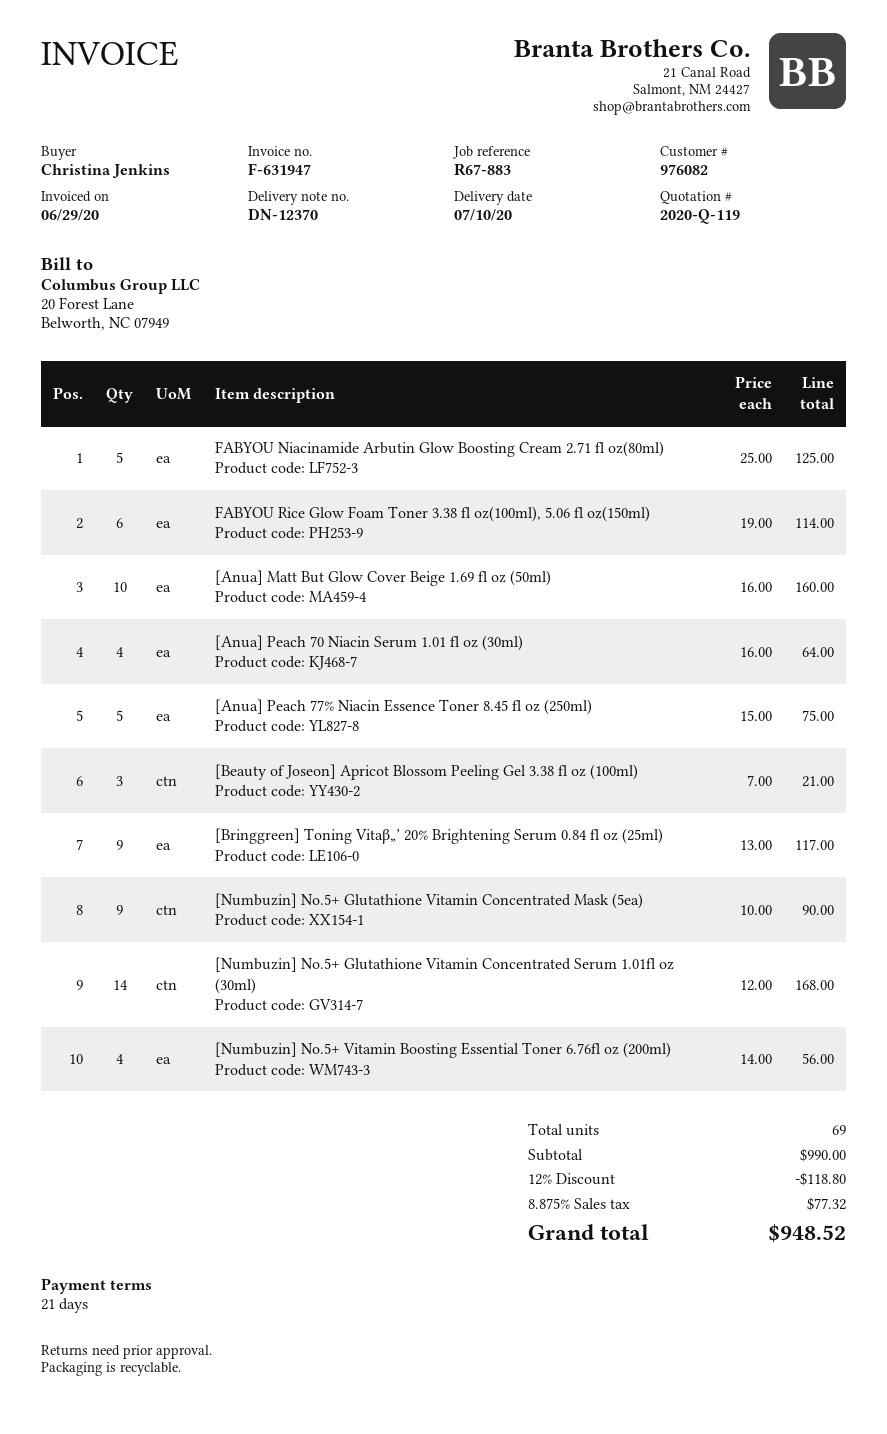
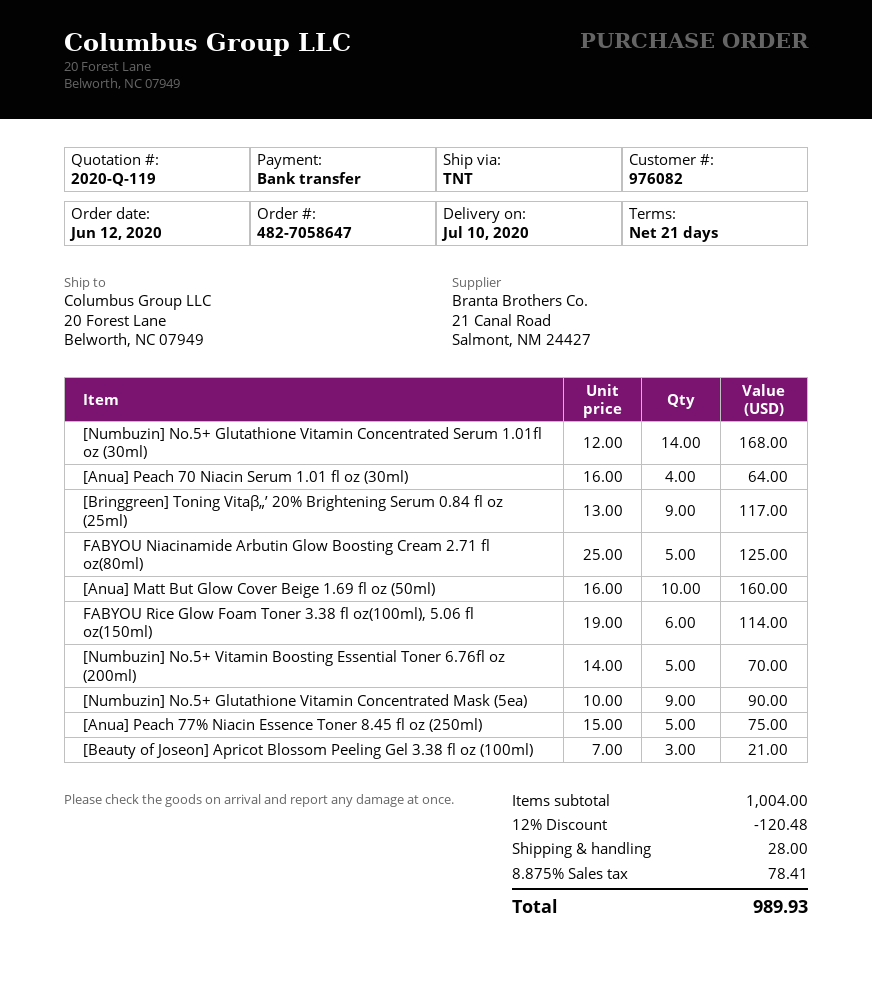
[Numbuzin] No.5+ Vitamin Boosting Essential Toner 6.76fl oz (200ml): 4 x 14.00 = 56.00 -> 5 x 14.00 = 70.00
subtotal: 990.00 -> 1004.00
discount: 12% = 118.80 -> 12% = 120.48
shipping: none -> 28.00
tax: 8.875% = 77.32 -> 8.875% = 78.41
total: 948.52 -> 989.93

